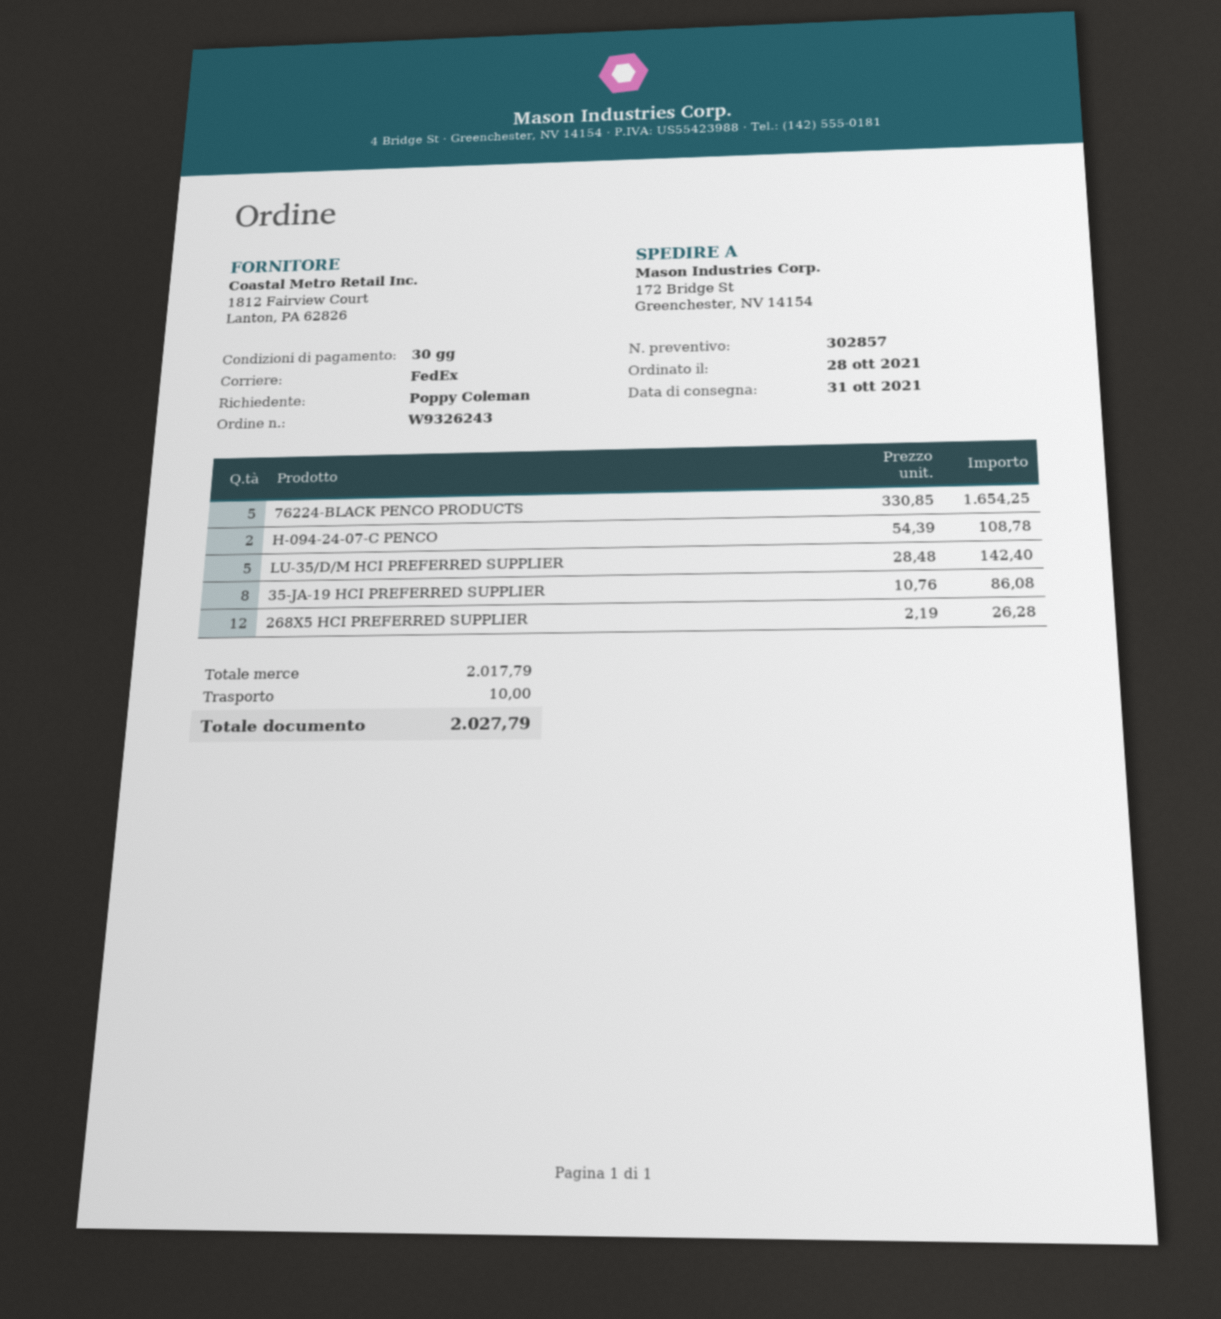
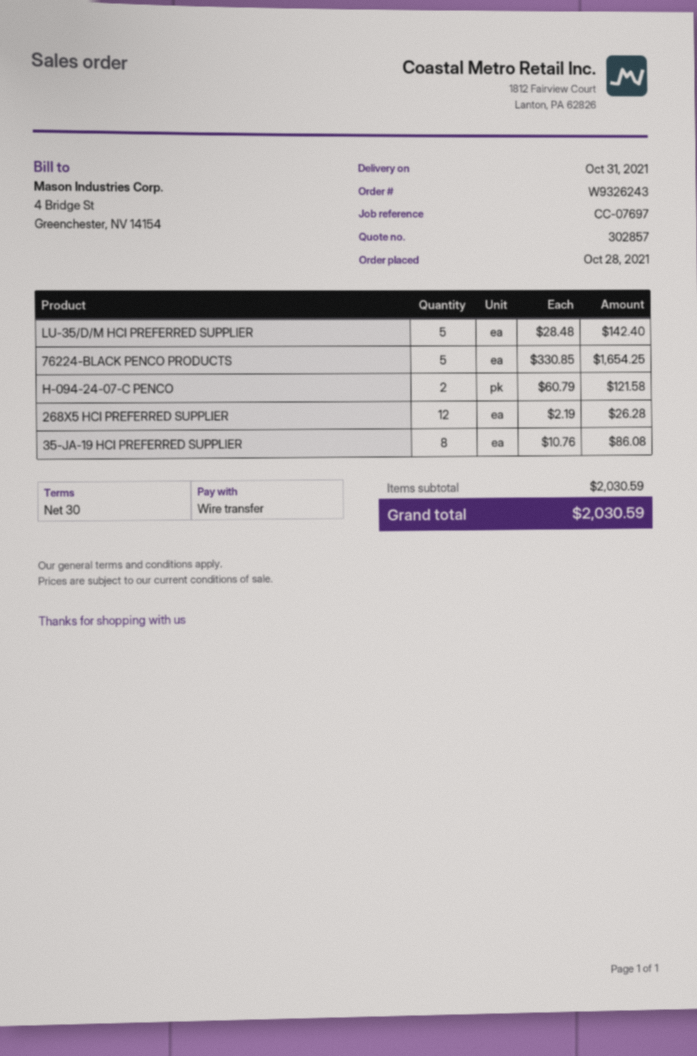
H-094-24-07-C PENCO: 2 x 54.39 = 108.78 -> 2 x 60.79 = 121.58
subtotal: 2017.79 -> 2030.59
shipping: 10.00 -> none
total: 2027.79 -> 2030.59

